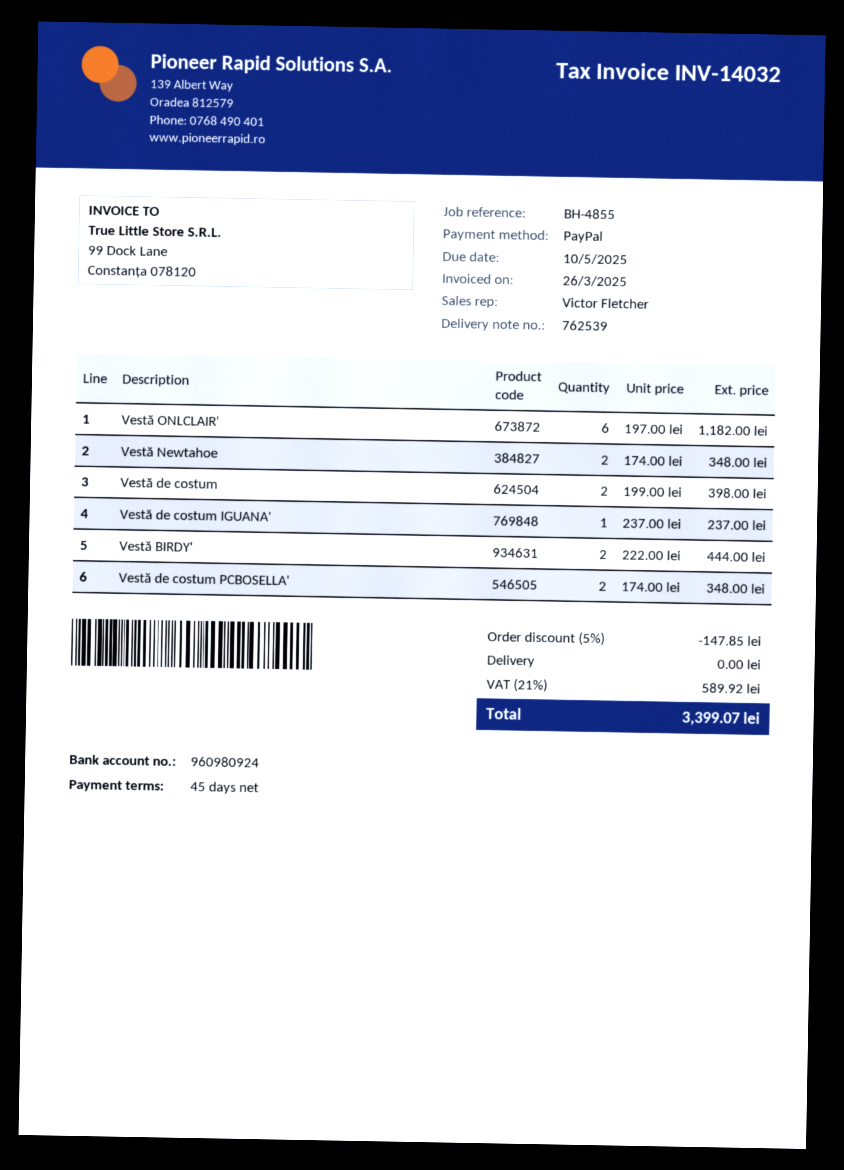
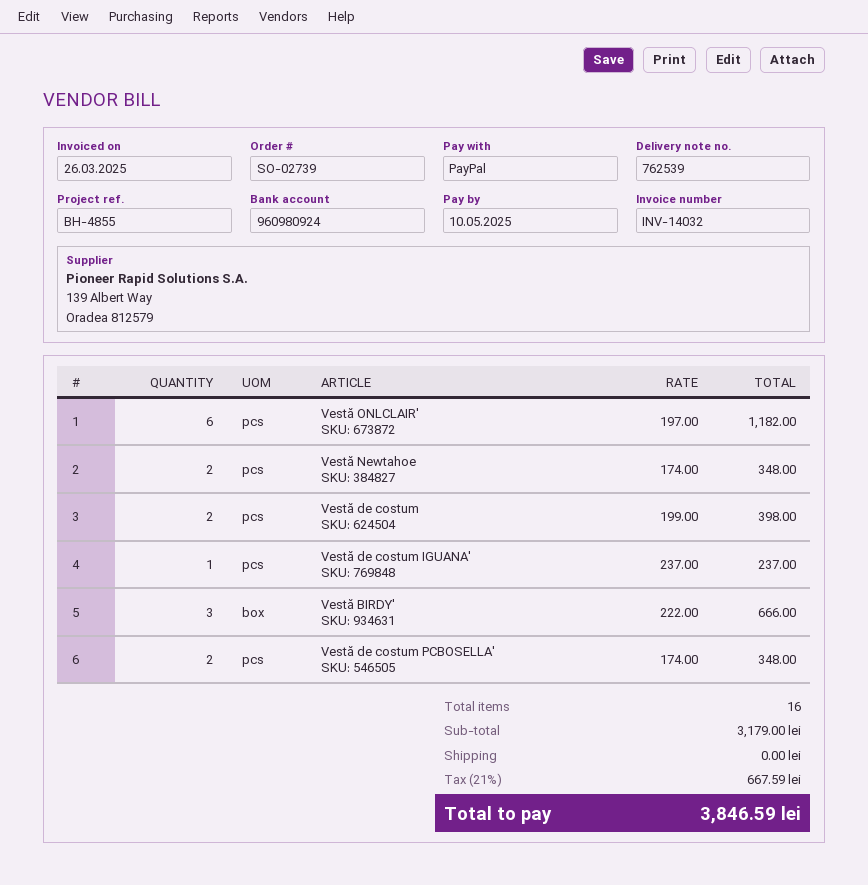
Vestă BIRDY': 2 x 222.00 = 444.00 -> 3 x 222.00 = 666.00
discount: 5% = 147.85 -> none
tax: 21% = 589.92 -> 21% = 667.59
total: 3399.07 -> 3846.59

